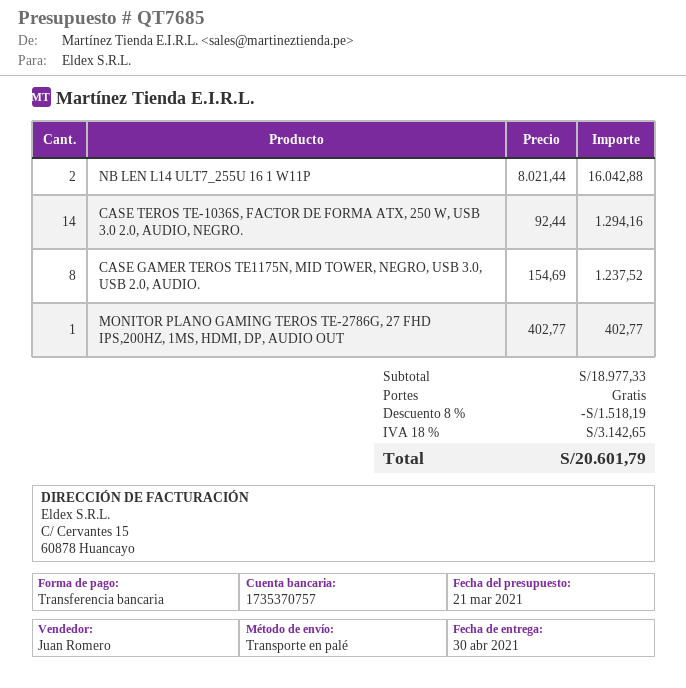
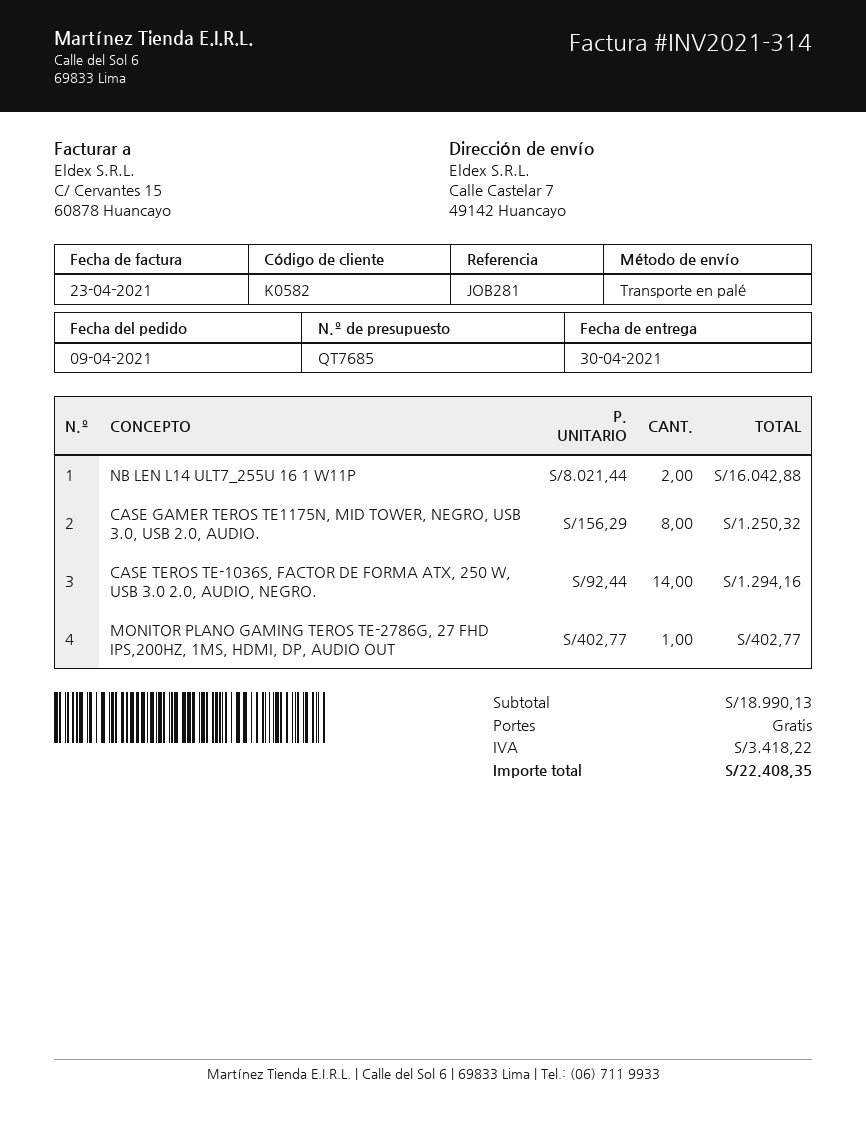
CASE GAMER TEROS TE1175N, MID TOWER, NEGRO, USB 3.0, USB 2.0, AUDIO.: 8 x 154.69 = 1237.52 -> 8 x 156.29 = 1250.32
subtotal: 18977.33 -> 18990.13
discount: 8% = 1518.19 -> none
tax: 3142.65 -> 3418.22
total: 20601.79 -> 22408.35

